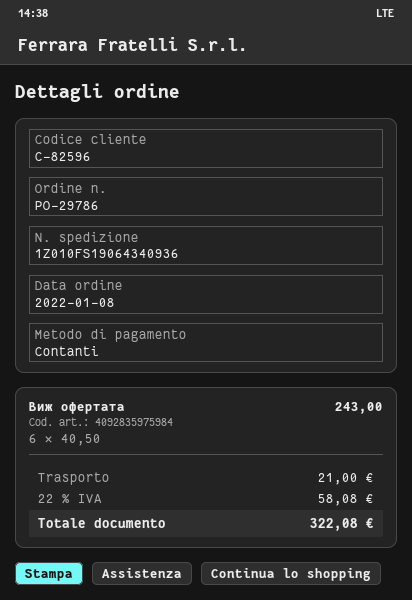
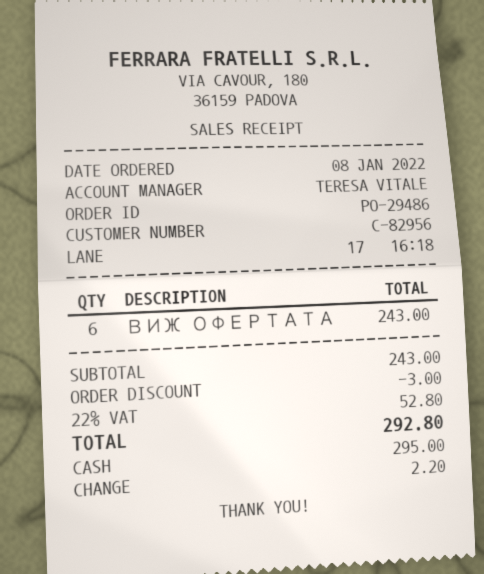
order number: PO-29786 -> PO-29486
customer number: C-82596 -> C-82956
discount: none -> 3.00
shipping: 21.00 -> none
tax: 22% = 58.08 -> 22% = 52.80
total: 322.08 -> 292.80

